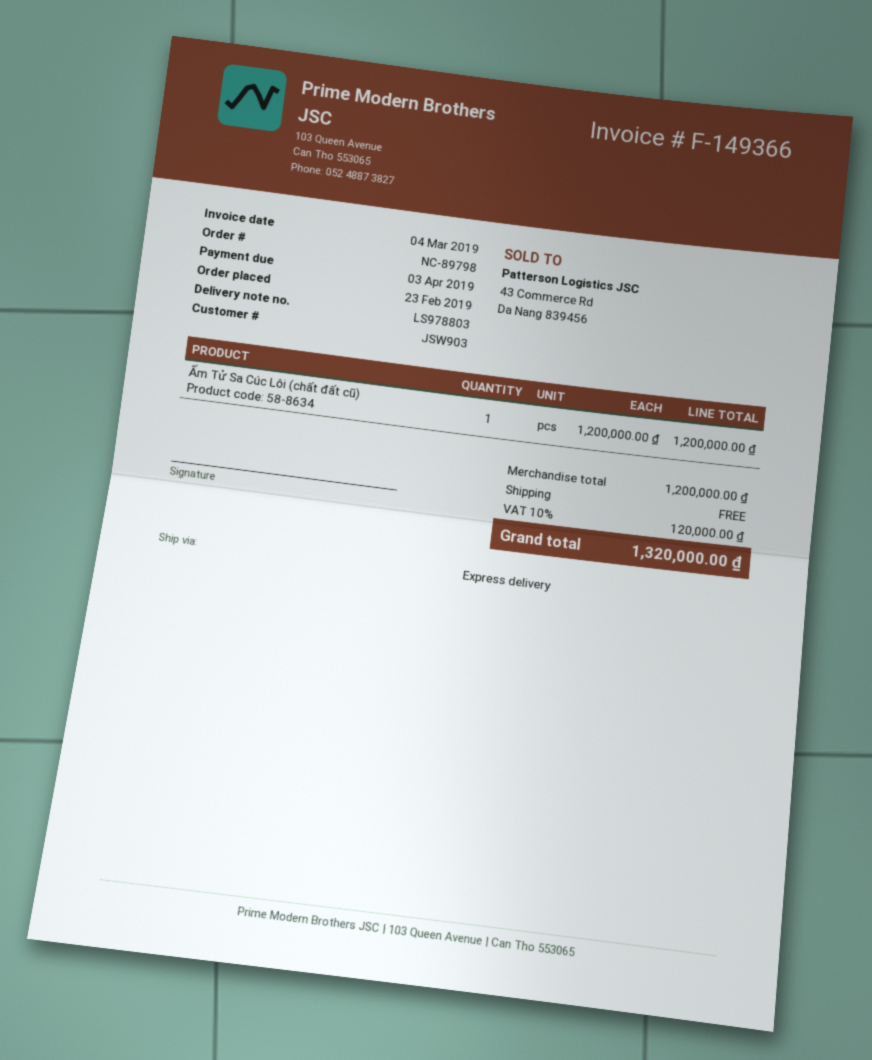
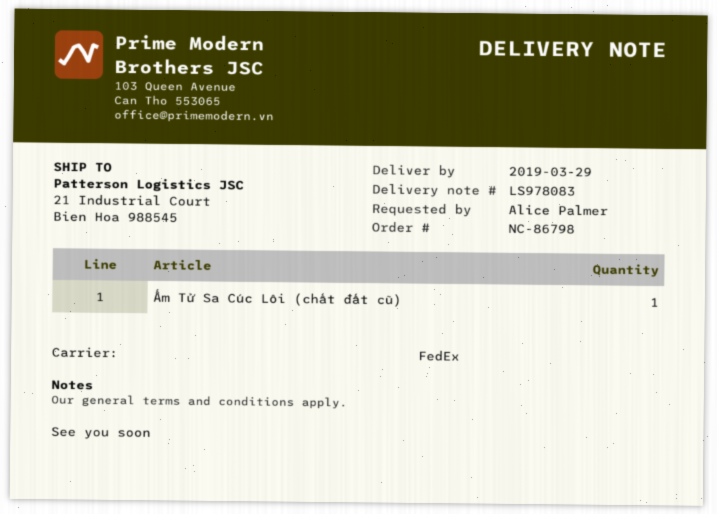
order number: NC-89798 -> NC-86798
delivery note number: LS978803 -> LS978083
shipping method: express -> FedEx

